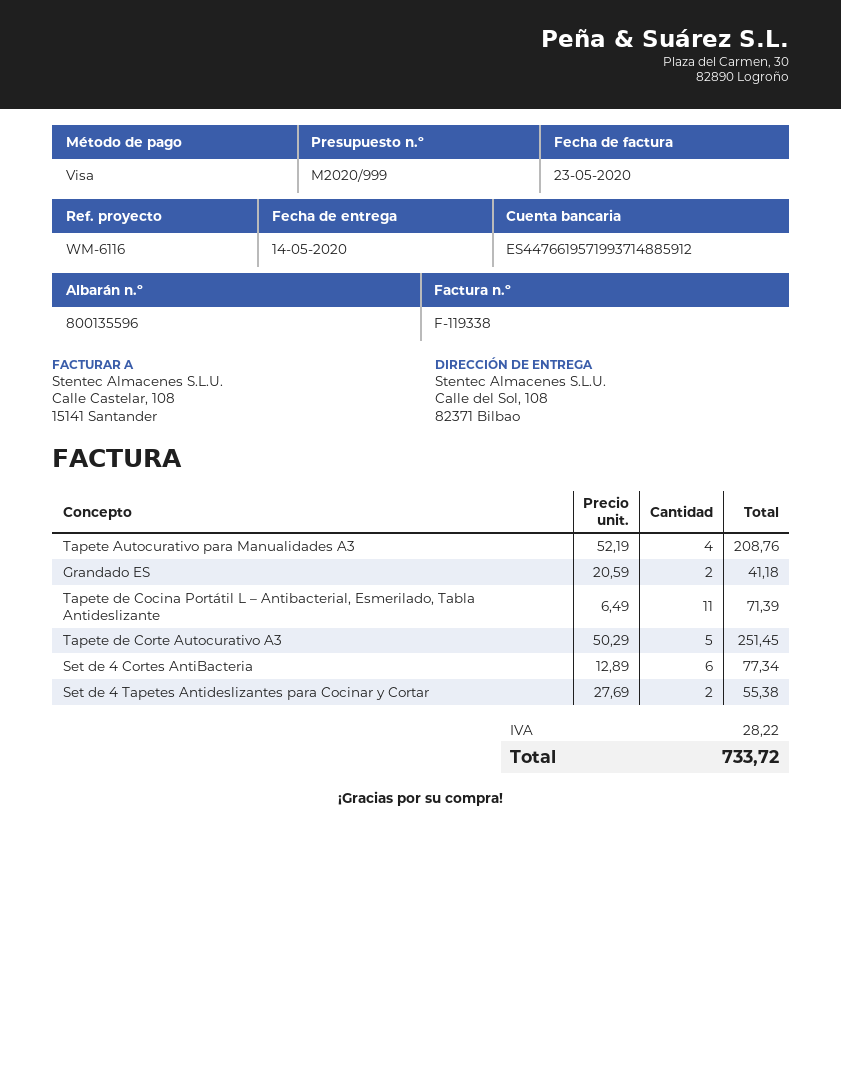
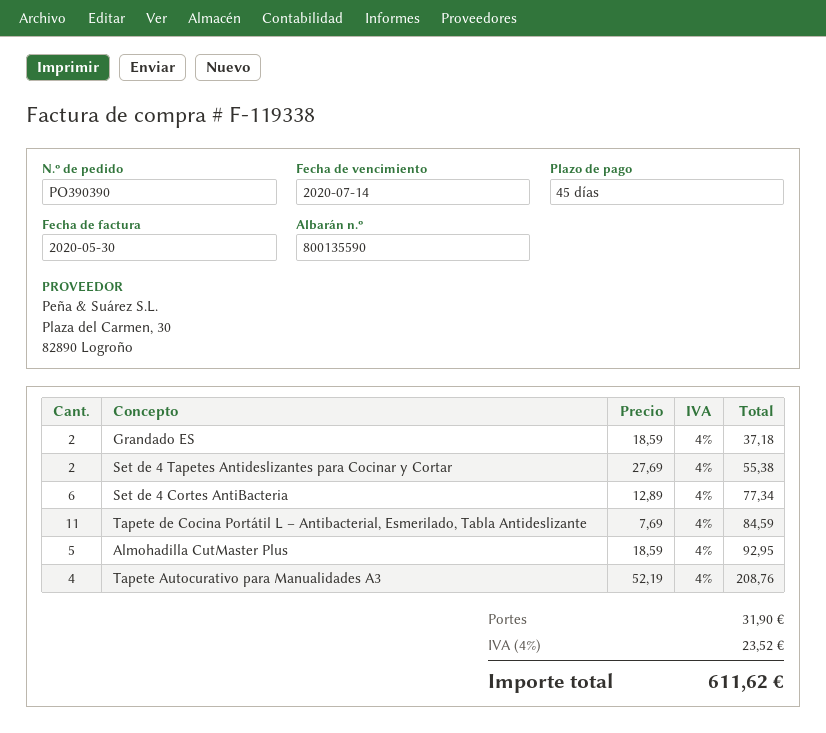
delivery note number: 800135596 -> 800135590
invoice date: 2020-05-23 -> 2020-05-30
Grandado ES: 2 x 20.59 = 41.18 -> 2 x 18.59 = 37.18
Tapete de Cocina Portátil L – Antibacterial, Esmerilado, Tabla Antideslizante: 11 x 6.49 = 71.39 -> 11 x 7.69 = 84.59
Tapete de Corte Autocurativo A3: 5 x 50.29 = 251.45 -> none
Almohadilla CutMaster Plus: none -> 5 x 18.59 = 92.95
shipping: none -> 31.90
tax: 28.22 -> 23.52
total: 733.72 -> 611.62

